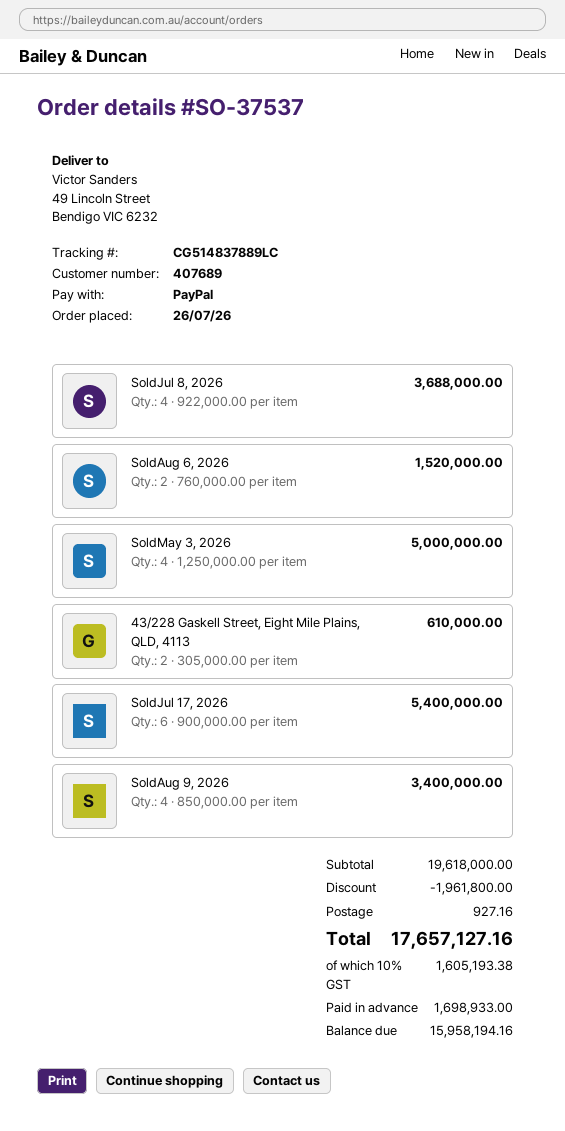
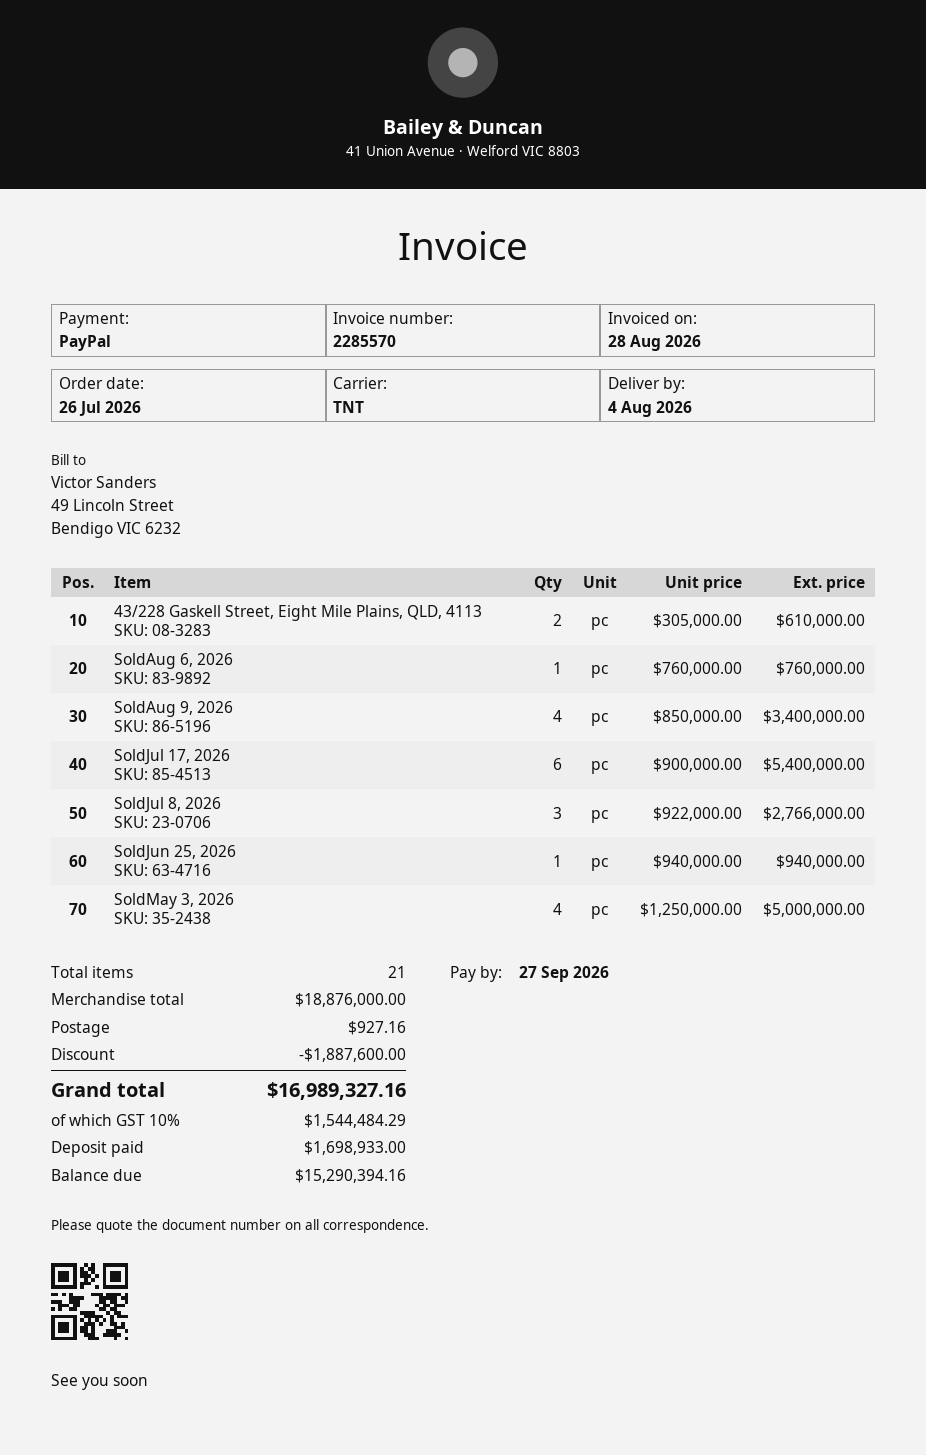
SoldJul 8, 2026: 4 x 922000.00 = 3688000.00 -> 3 x 922000.00 = 2766000.00
SoldAug 6, 2026: 2 x 760000.00 = 1520000.00 -> 1 x 760000.00 = 760000.00
SoldJun 25, 2026: none -> 1 x 940000.00 = 940000.00
subtotal: 19618000.00 -> 18876000.00
discount: 1961800.00 -> 1887600.00
tax: 10% = 1605193.38 -> 10% = 1544484.29
total: 17657127.16 -> 16989327.16
balance: 15958194.16 -> 15290394.16

